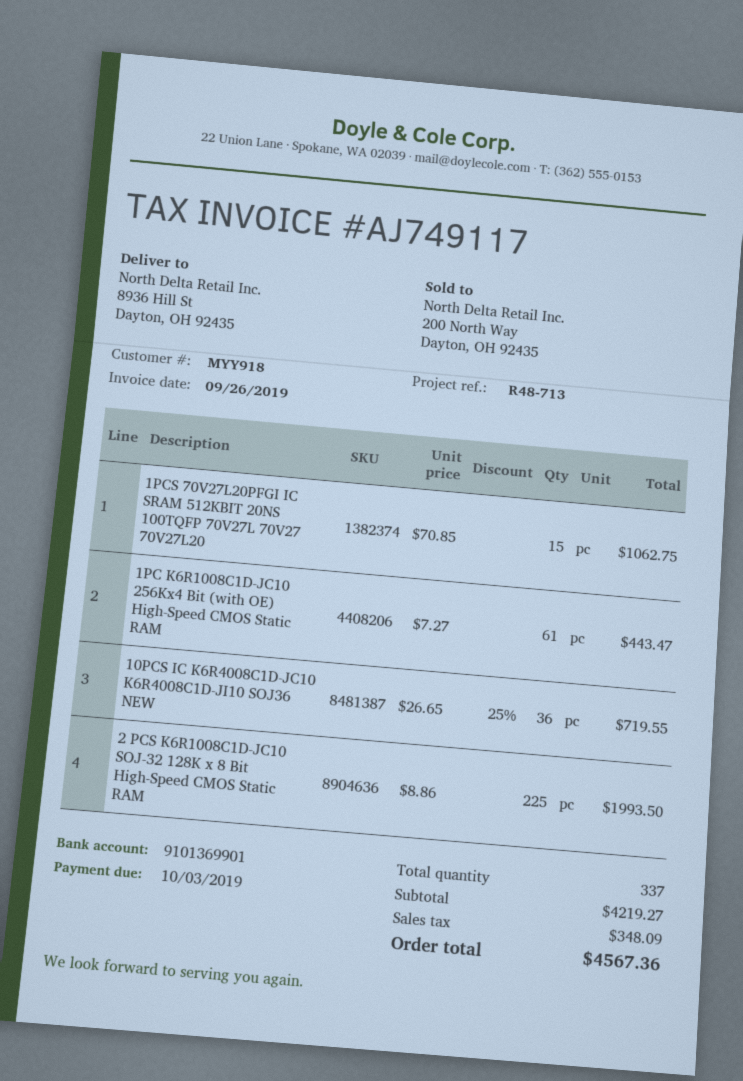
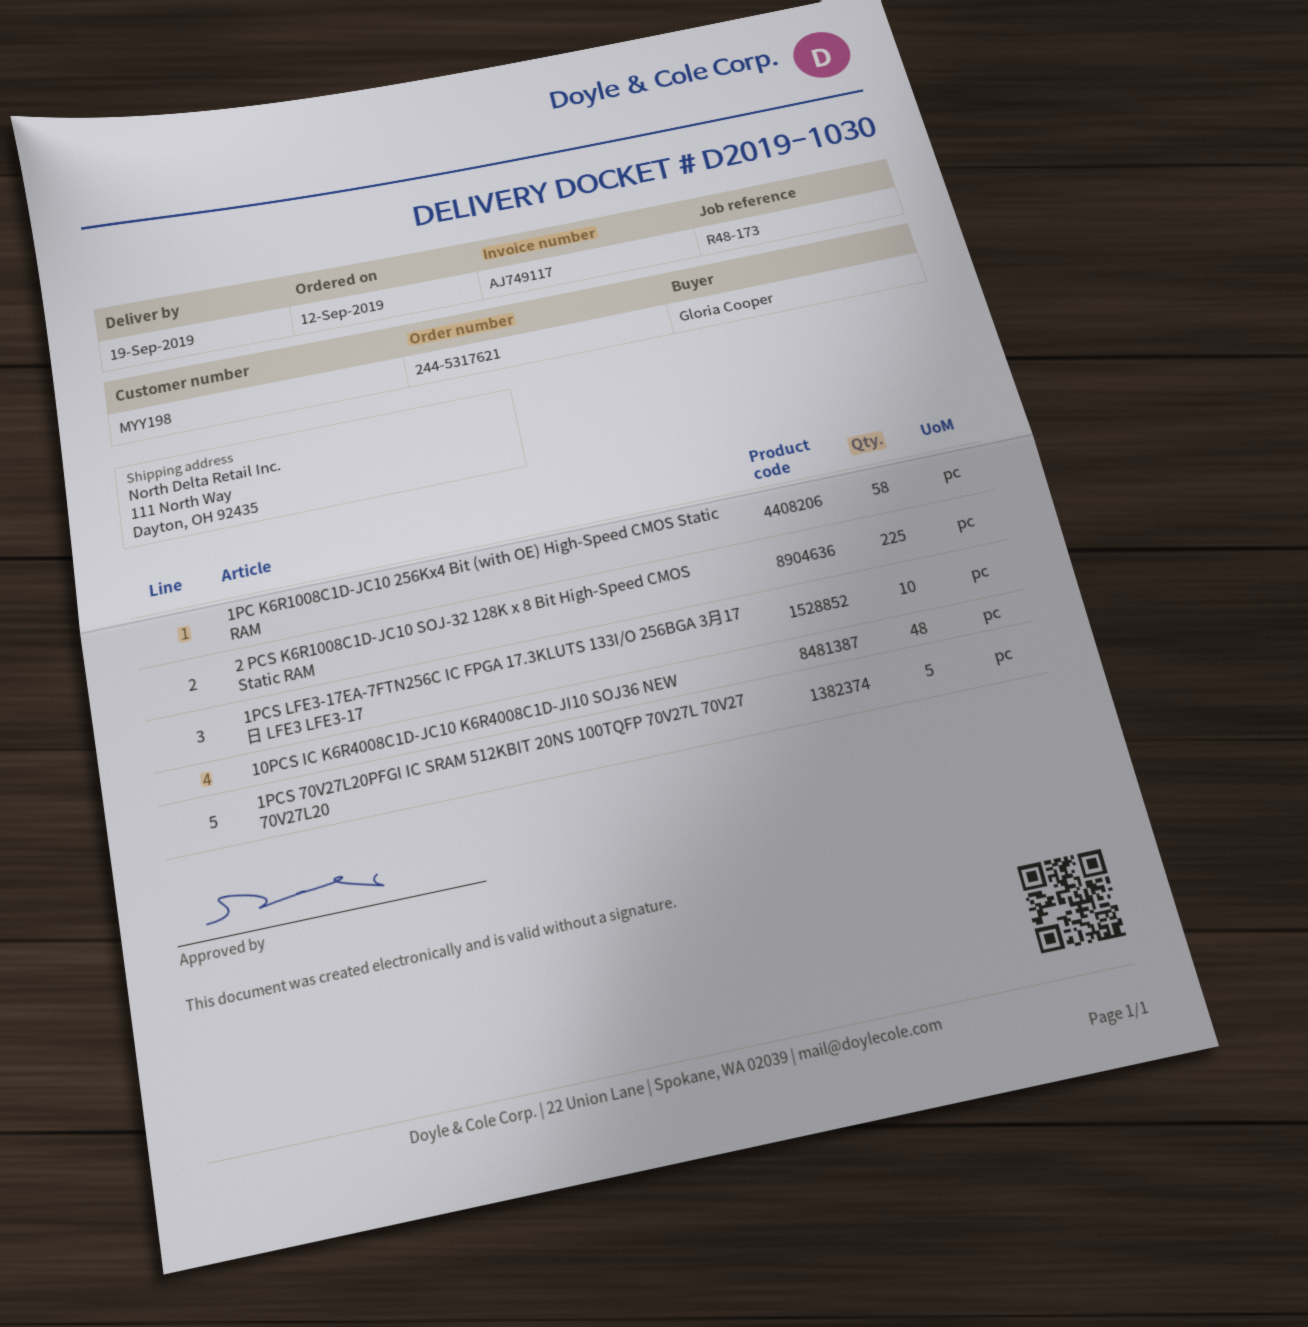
customer number: MYY918 -> MYY198
reference: R48-713 -> R48-173
ship to: 8936 Hill St, Dayton, OH 92435 -> 111 North Way, Dayton, OH 92435
1PCS 70V27L20PFGI IC SRAM 512KBIT 20NS 100TQFP 70V27L 70V27 70V27L20: 15 -> 5
1PC K6R1008C1D-JC10 256Kx4 Bit (with OE) High-Speed CMOS Static RAM: 61 -> 58
10PCS IC K6R4008C1D-JC10 K6R4008C1D-JI10 SOJ36 NEW: 36 -> 48
1PCS LFE3-17EA-7FTN256C IC FPGA 17.3KLUTS 133I/O 256BGA 3月17日 LFE3 LFE3-17: none -> 10

